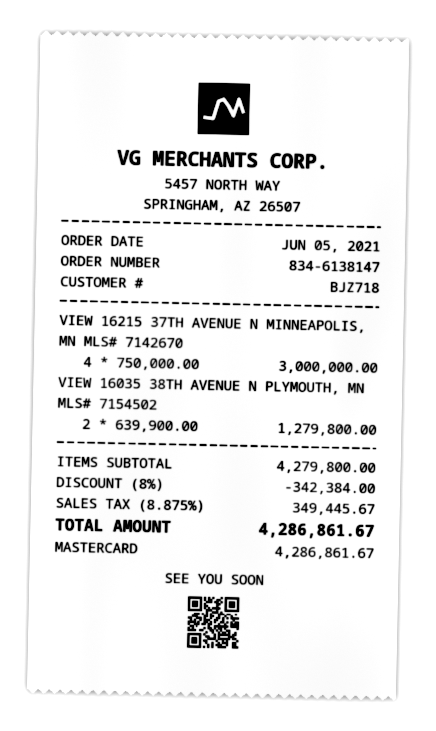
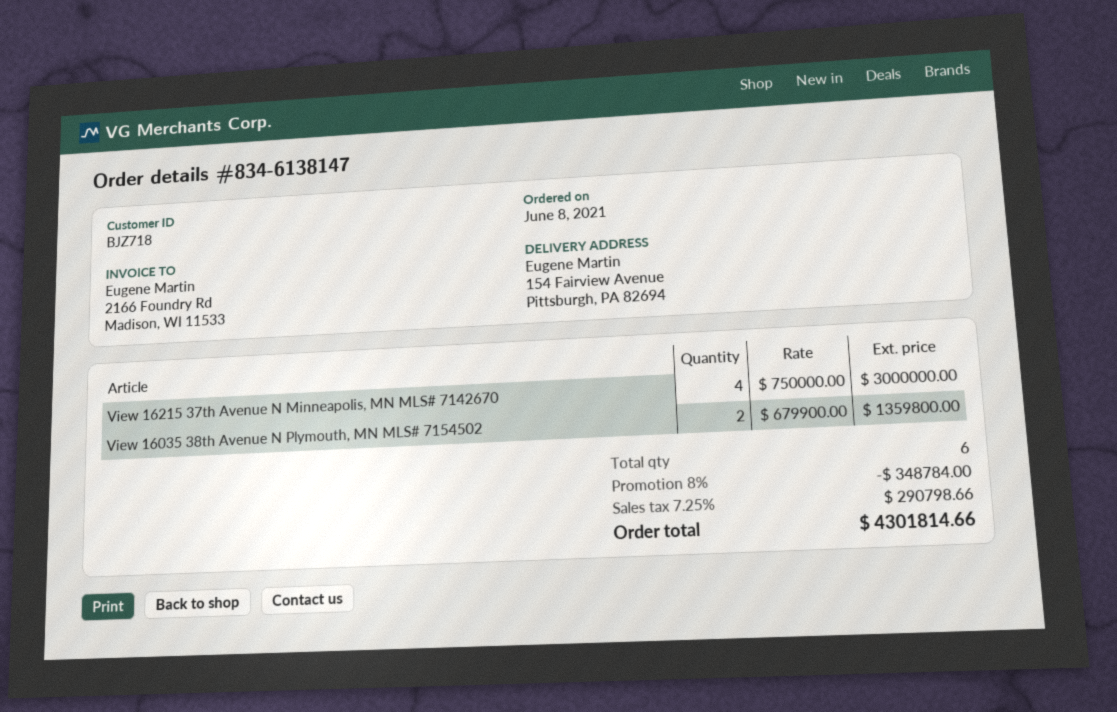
order date: 2021-06-05 -> 2021-06-08
VIEW 16035 38TH AVENUE N PLYMOUTH, MN MLS# 7154502: 2 x 639900.00 = 1279800.00 -> 2 x 679900.00 = 1359800.00
discount: 8% = 342384.00 -> 8% = 348784.00
tax: 8.875% = 349445.67 -> 7.25% = 290798.66
total: 4286861.67 -> 4301814.66

